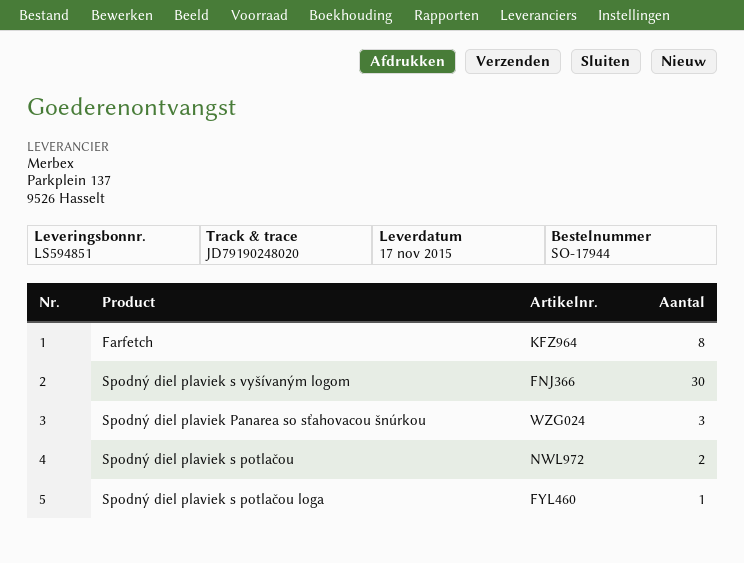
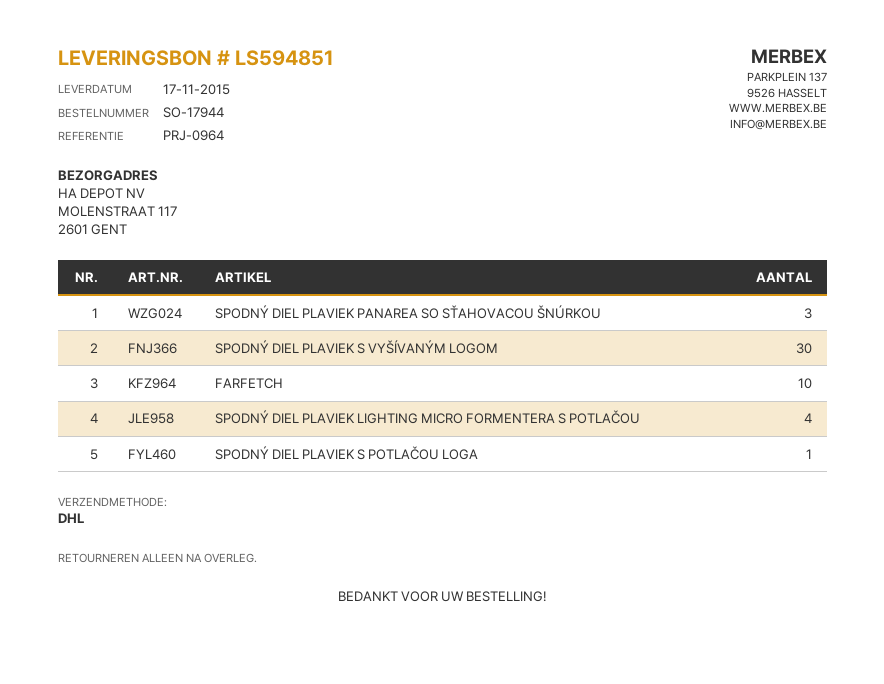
Farfetch: 8 -> 10
Spodný diel plaviek s potlačou: 2 -> none
SPODNÝ DIEL PLAVIEK LIGHTING MICRO FORMENTERA S POTLAČOU: none -> 4

